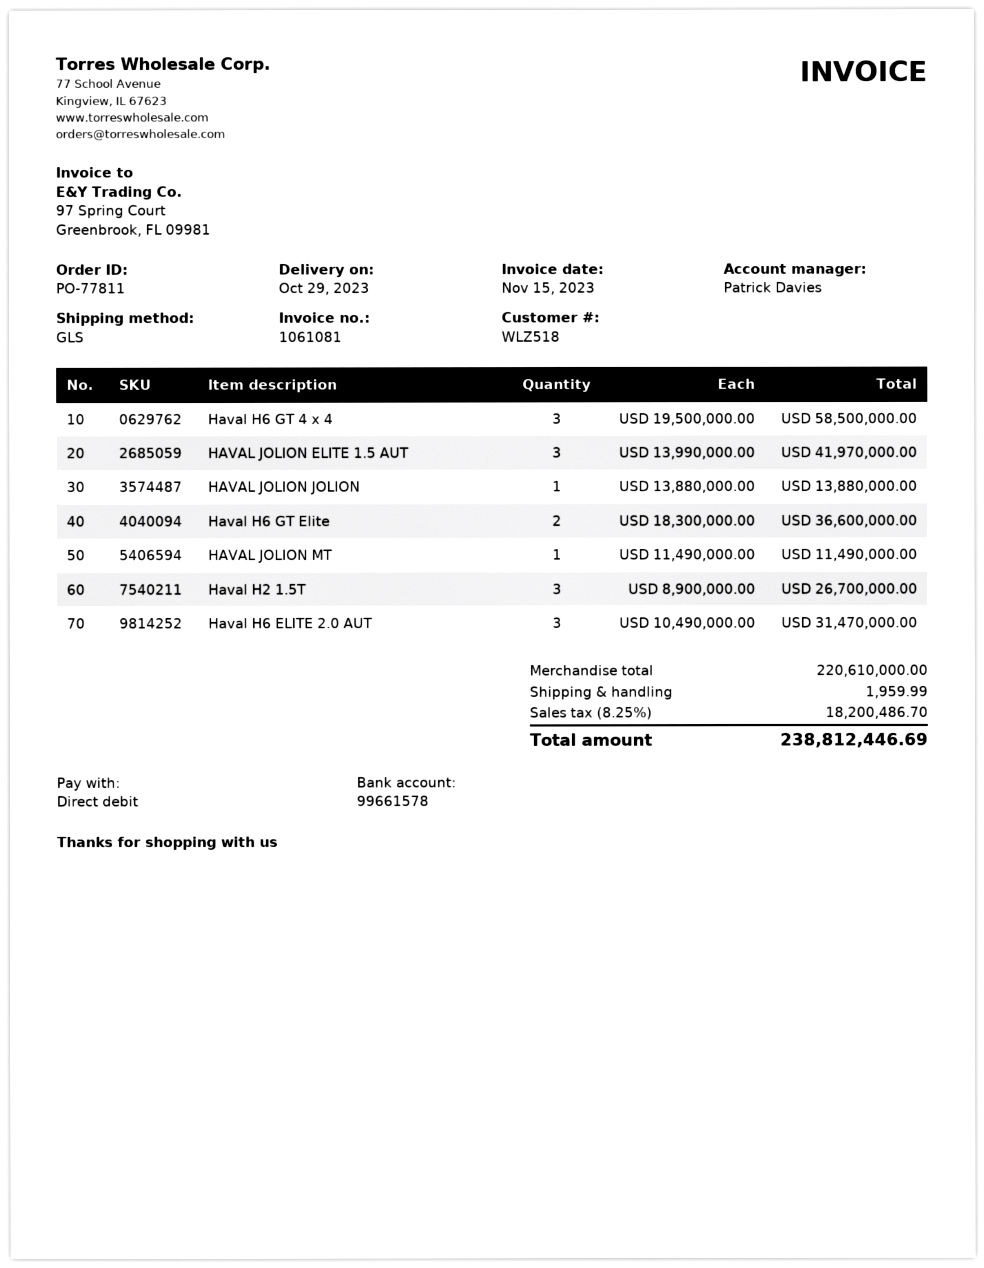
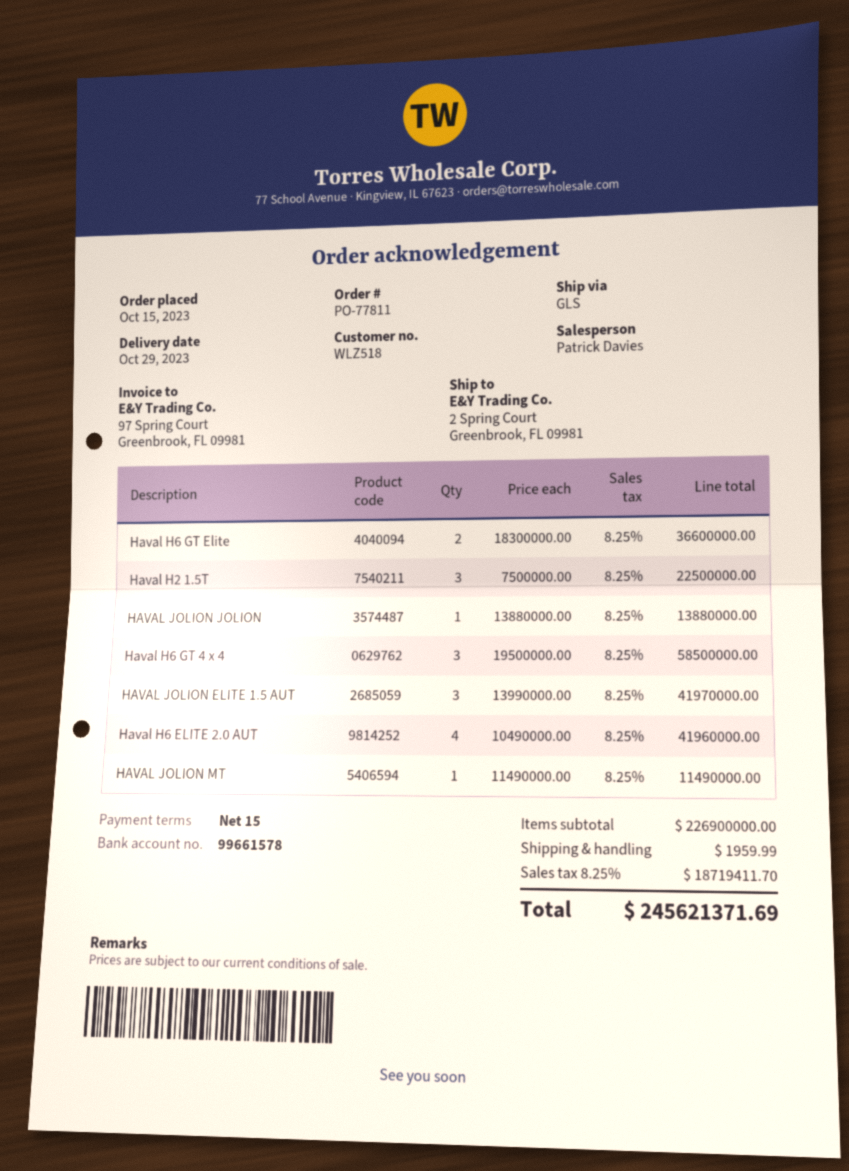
Haval H2 1.5T: 3 x 8900000.00 = 26700000.00 -> 3 x 7500000.00 = 22500000.00
Haval H6 ELITE 2.0 AUT: 3 x 10490000.00 = 31470000.00 -> 4 x 10490000.00 = 41960000.00
subtotal: 220610000.00 -> 226900000.00
tax: 8.25% = 18200486.70 -> 8.25% = 18719411.70
total: 238812446.69 -> 245621371.69

